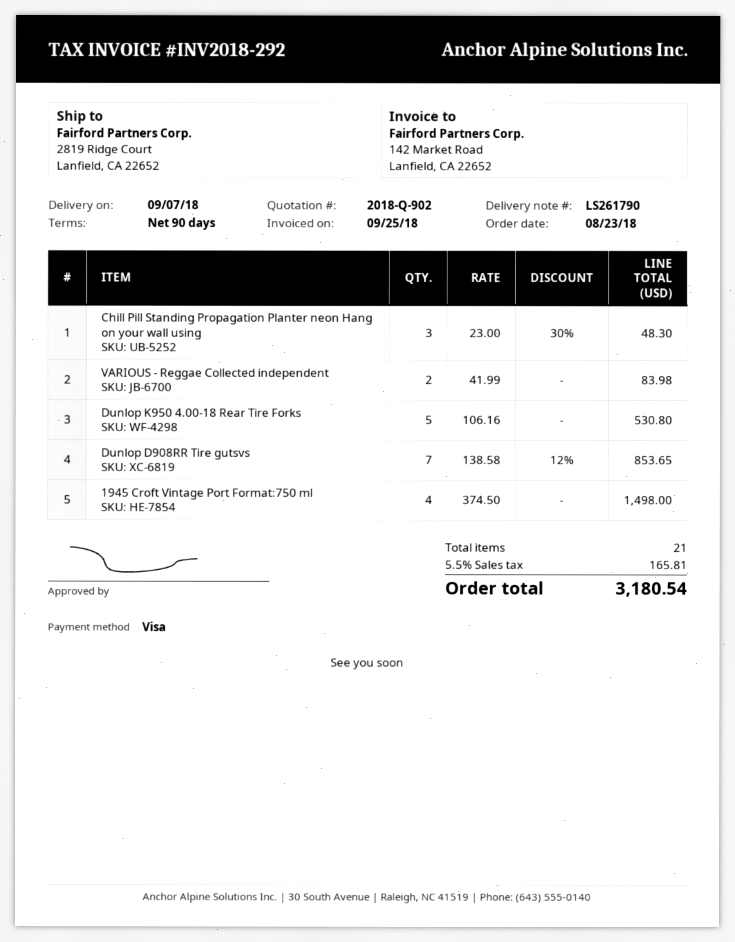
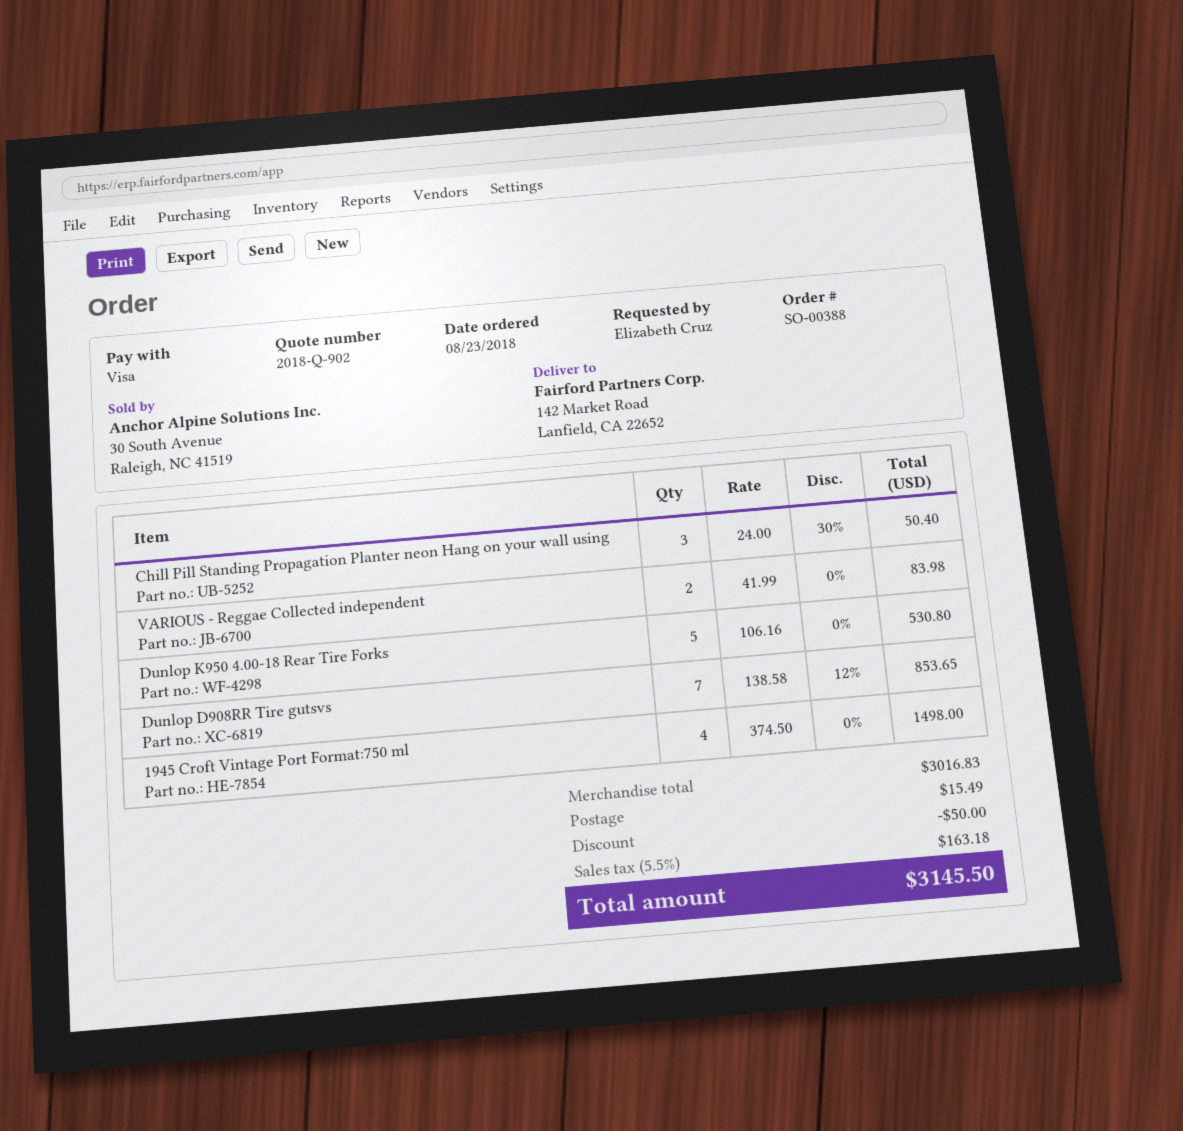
ship to: 2819 Ridge Court, Lanfield, CA 22652 -> 142 Market Road, Lanfield, CA 22652
Chill Pill Standing Propagation Planter neon Hang on your wall using: 3 x 23.00 - 30% = 48.30 -> 3 x 24.00 - 30% = 50.40
discount: none -> 50.00
shipping: none -> 15.49
tax: 5.5% = 165.81 -> 5.5% = 163.18
total: 3180.54 -> 3145.50

